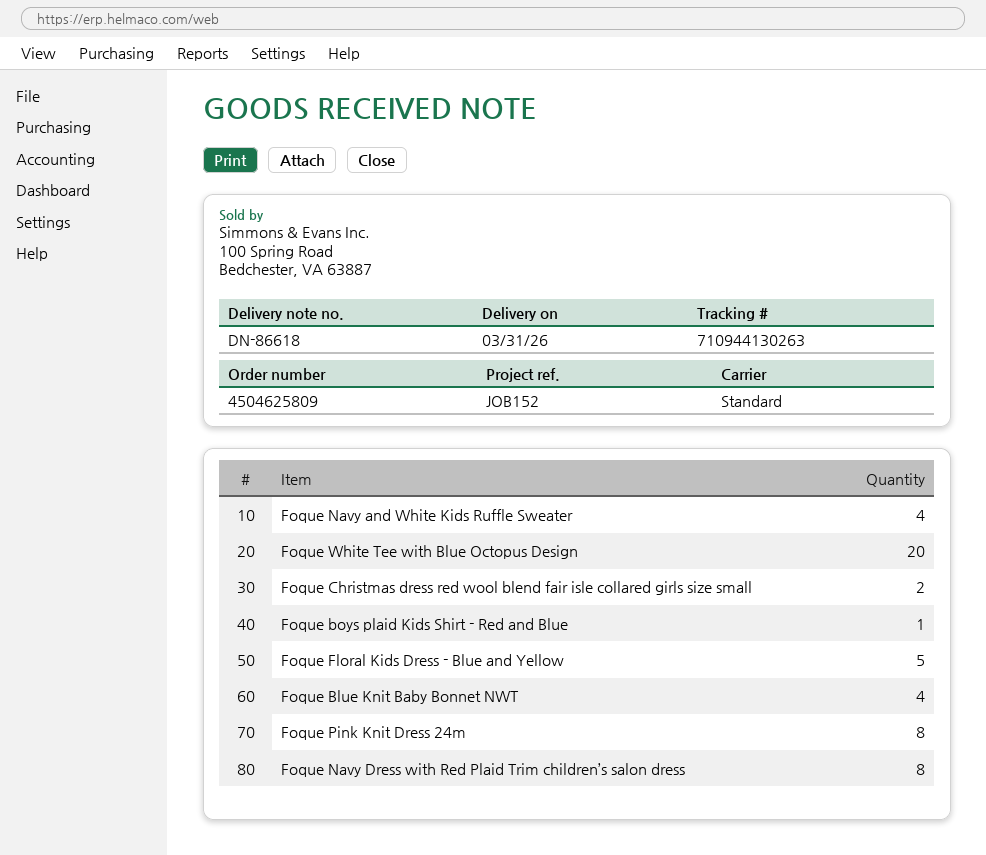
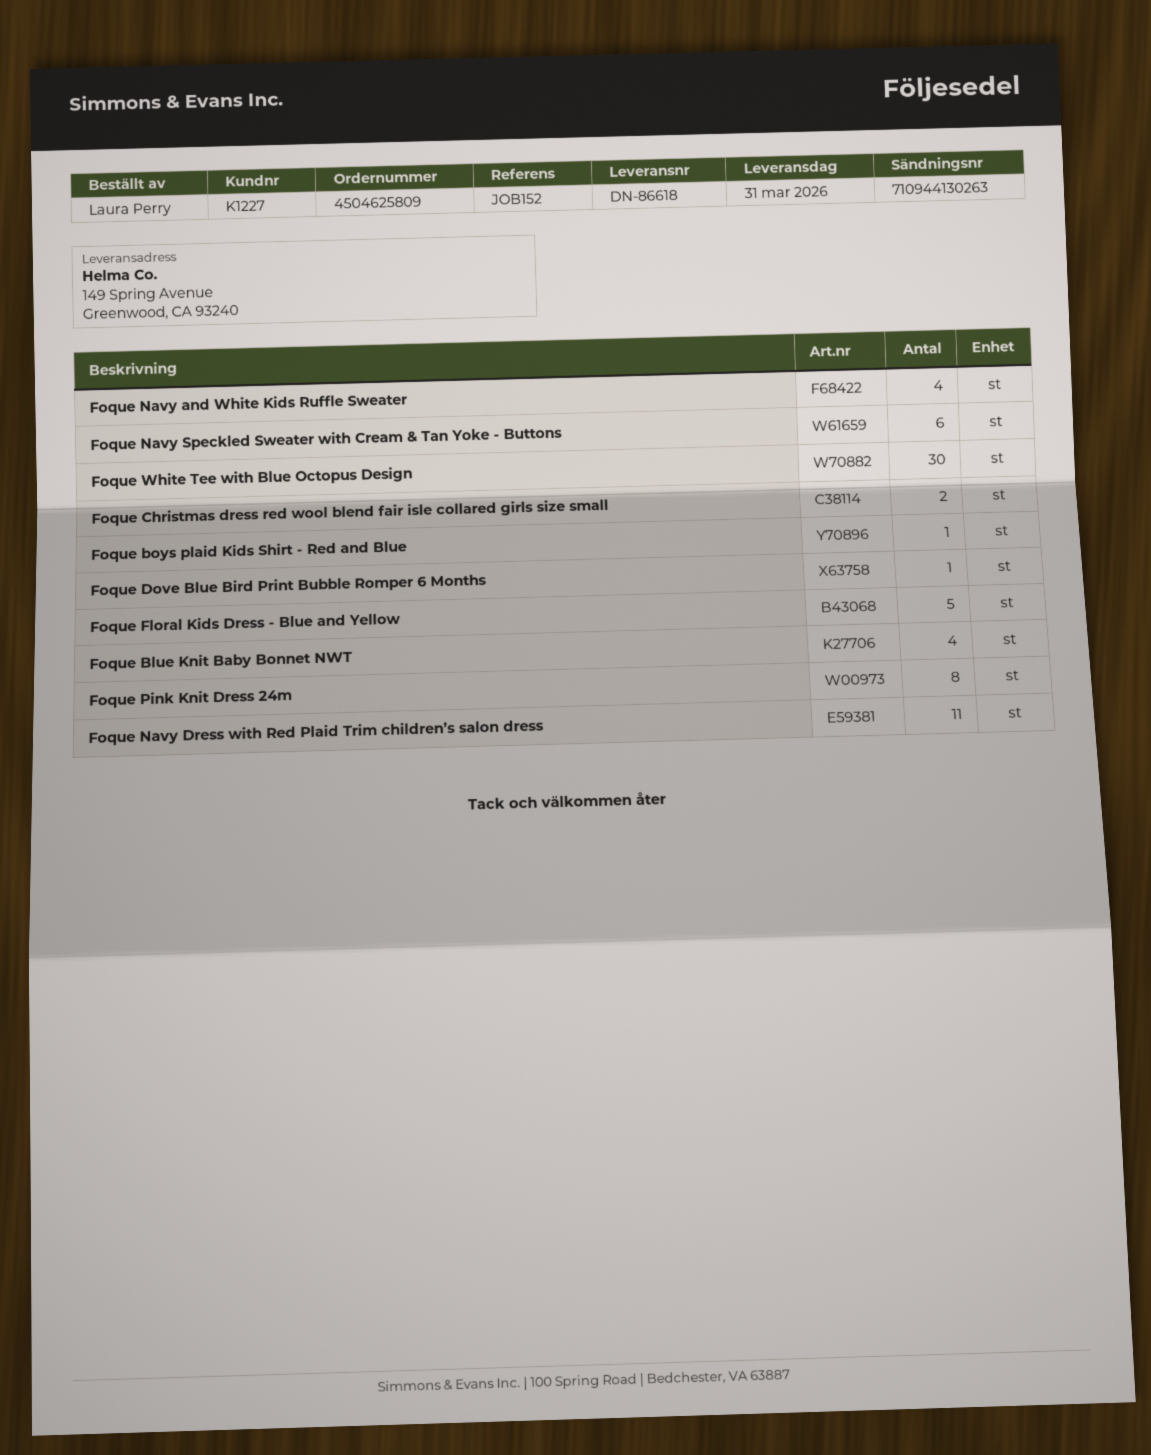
Foque White Tee with Blue Octopus Design: 20 -> 30
Foque Navy Dress with Red Plaid Trim children’s salon dress: 8 -> 11
Foque Navy Speckled Sweater with Cream & Tan Yoke - Buttons: none -> 6
Foque Dove Blue Bird Print Bubble Romper 6 Months: none -> 1

